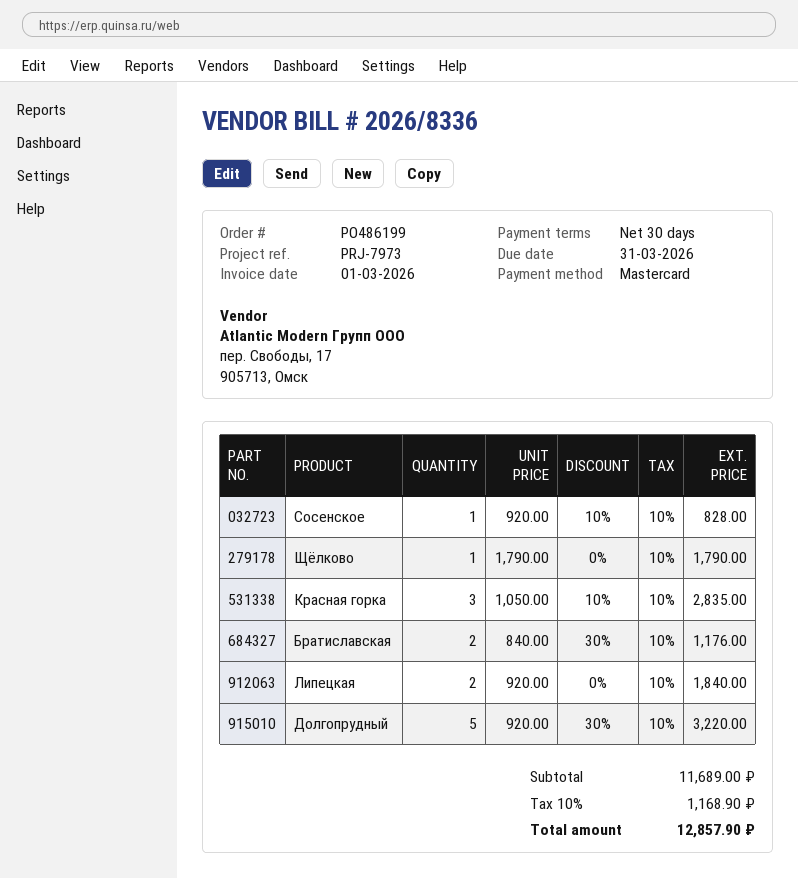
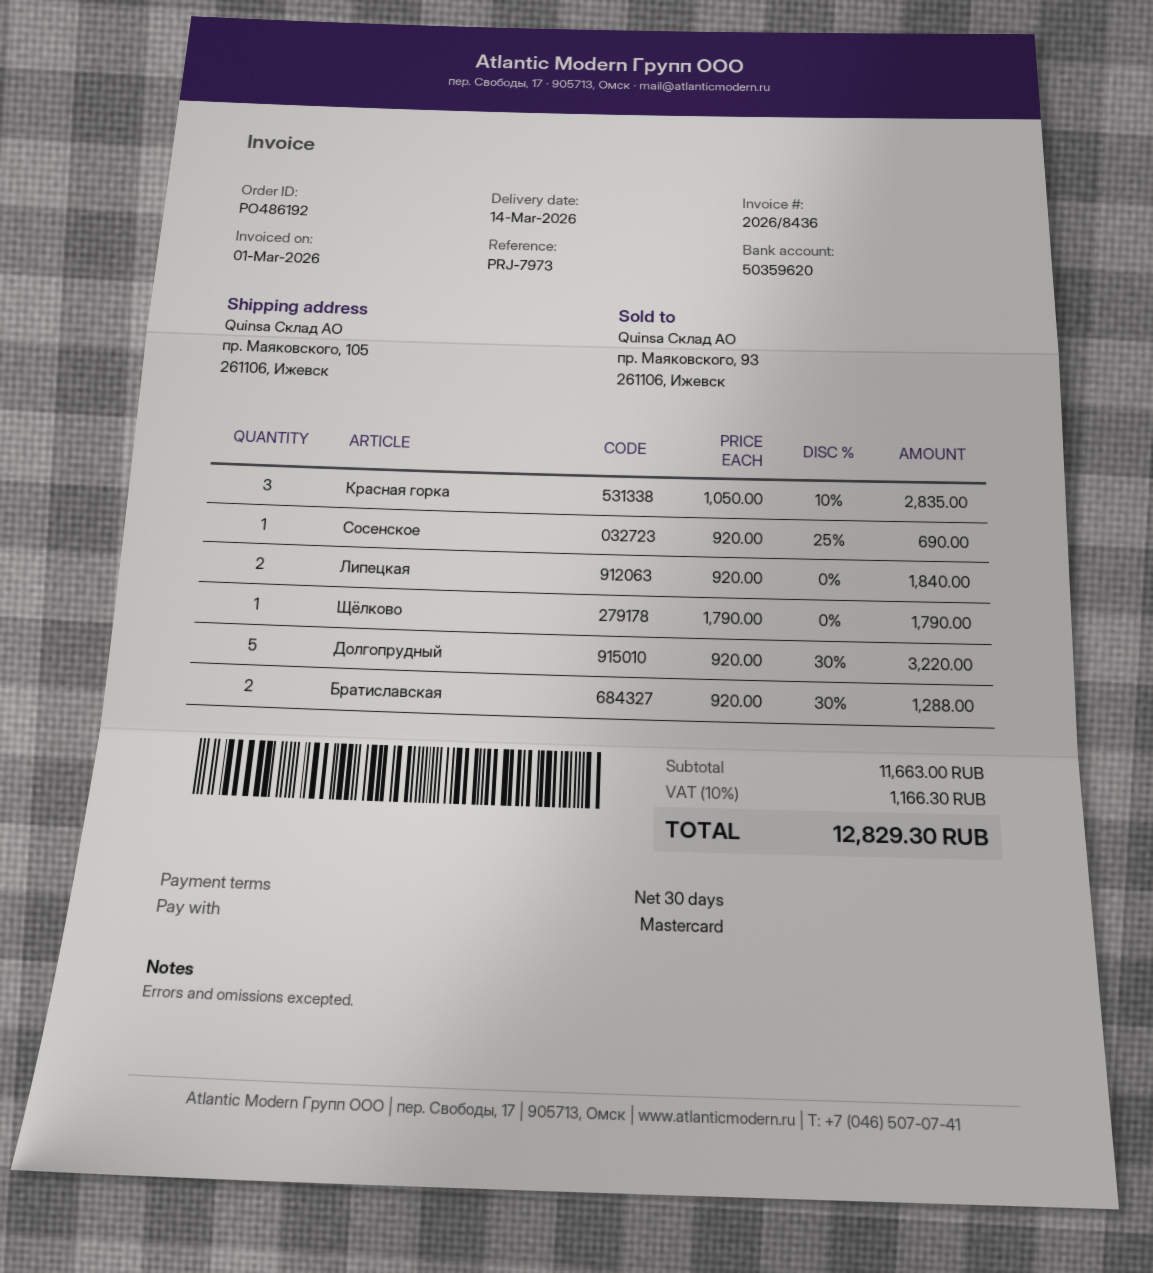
order number: PO486199 -> PO486192
invoice number: 2026/8336 -> 2026/8436
Сосенское: 1 x 920.00 - 10% = 828.00 -> 1 x 920.00 - 25% = 690.00
Братиславская: 2 x 840.00 - 30% = 1176.00 -> 2 x 920.00 - 30% = 1288.00
subtotal: 11689.00 -> 11663.00
tax: 10% = 1168.90 -> 10% = 1166.30
total: 12857.90 -> 12829.30

